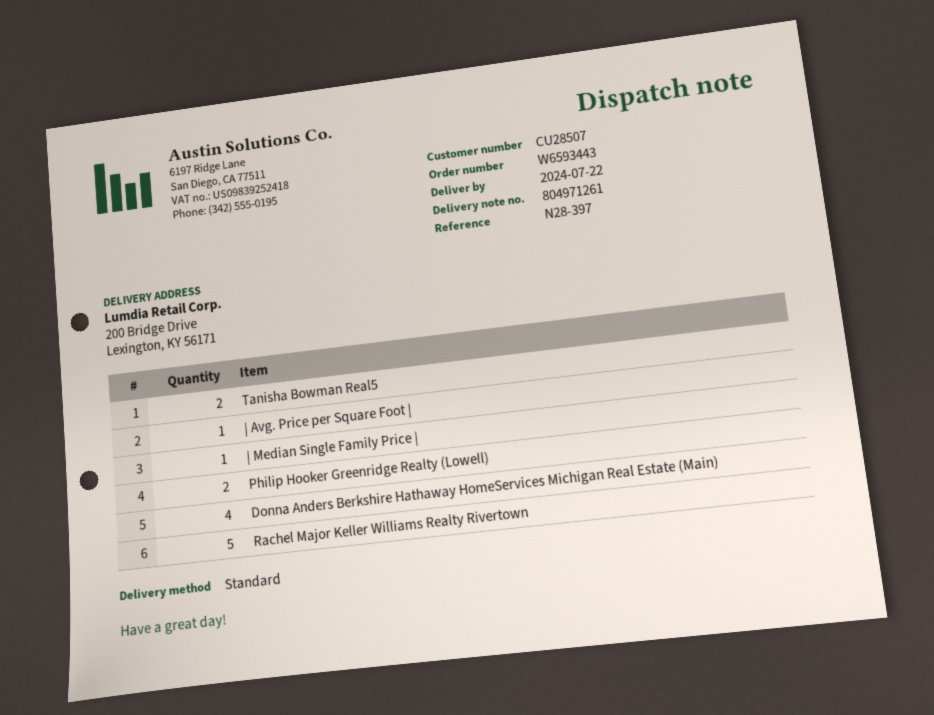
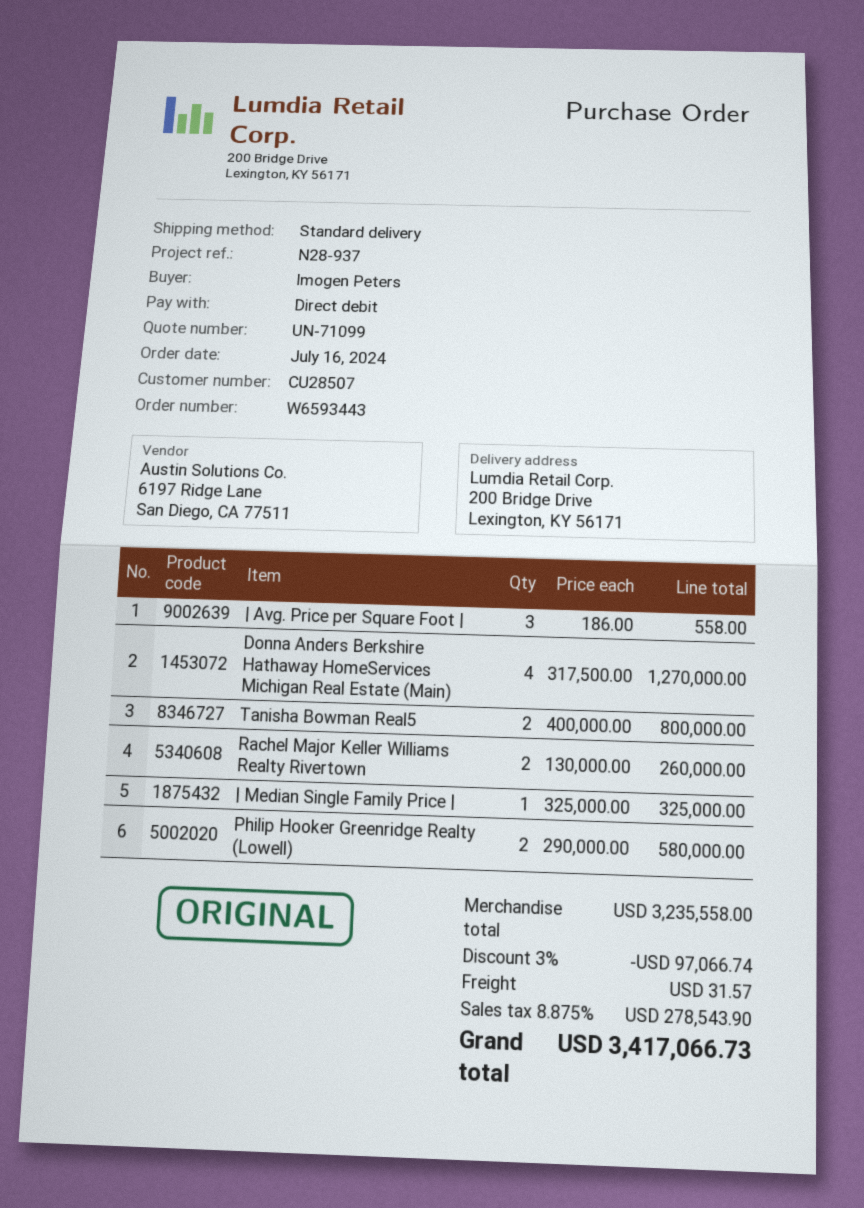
reference: N28-397 -> N28-937
| Avg. Price per Square Foot |: 1 -> 3
Rachel Major Keller Williams Realty Rivertown: 5 -> 2

